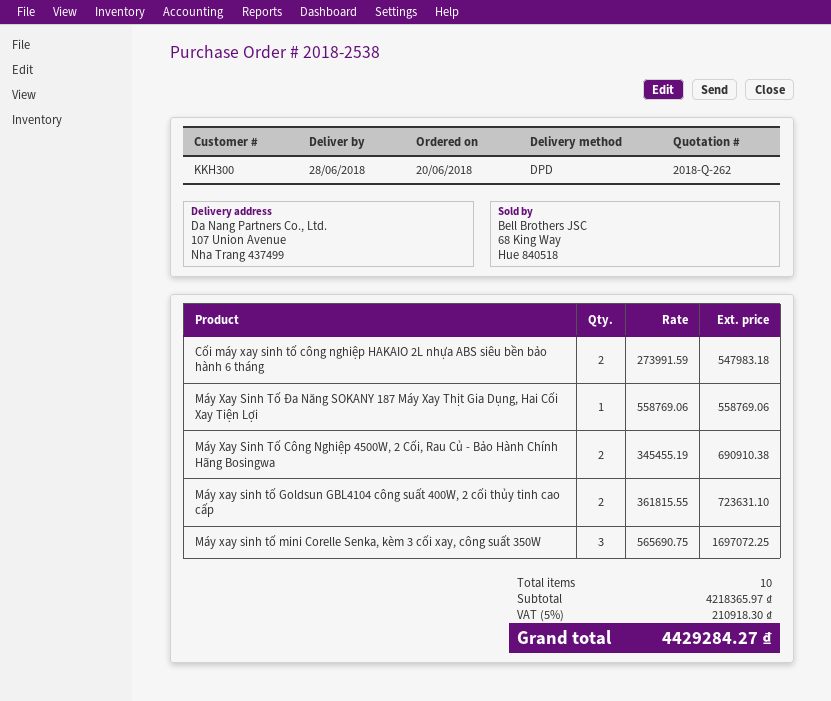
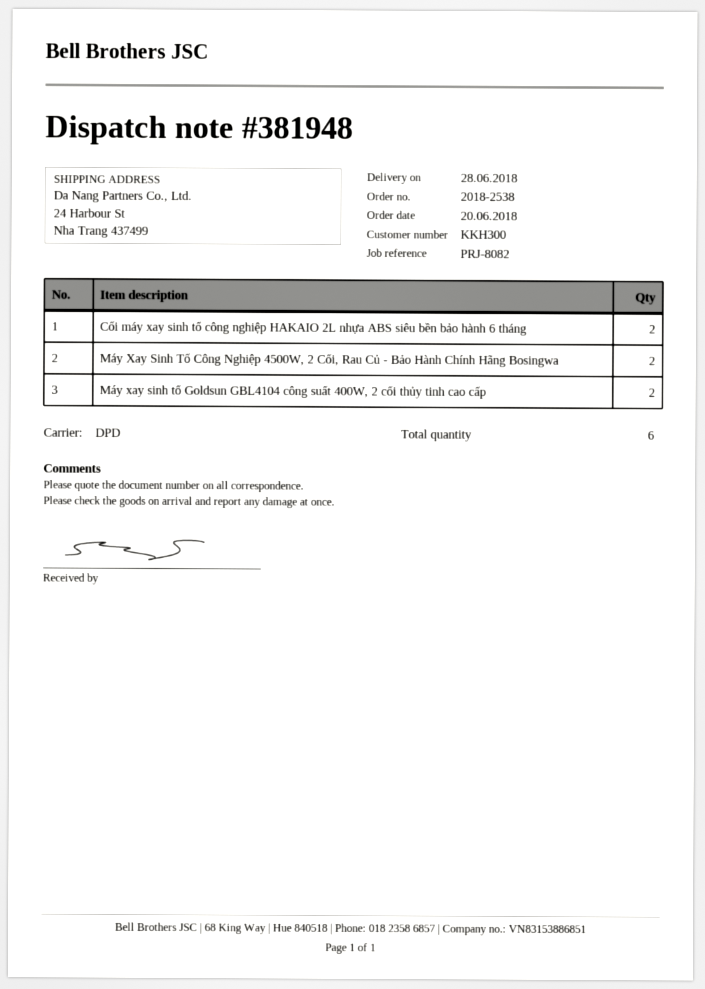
ship to: 107 Union Avenue, Nha Trang 437499 -> 24 Harbour St, Nha Trang 437499
Máy Xay Sinh Tố Đa Năng SOKANY 187 Máy Xay Thịt Gia Dụng, Hai Cối Xay Tiện Lợi: 1 -> none
Máy xay sinh tố mini Corelle Senka, kèm 3 cối xay, công suất 350W: 3 -> none
total quantity: 10 -> 6

